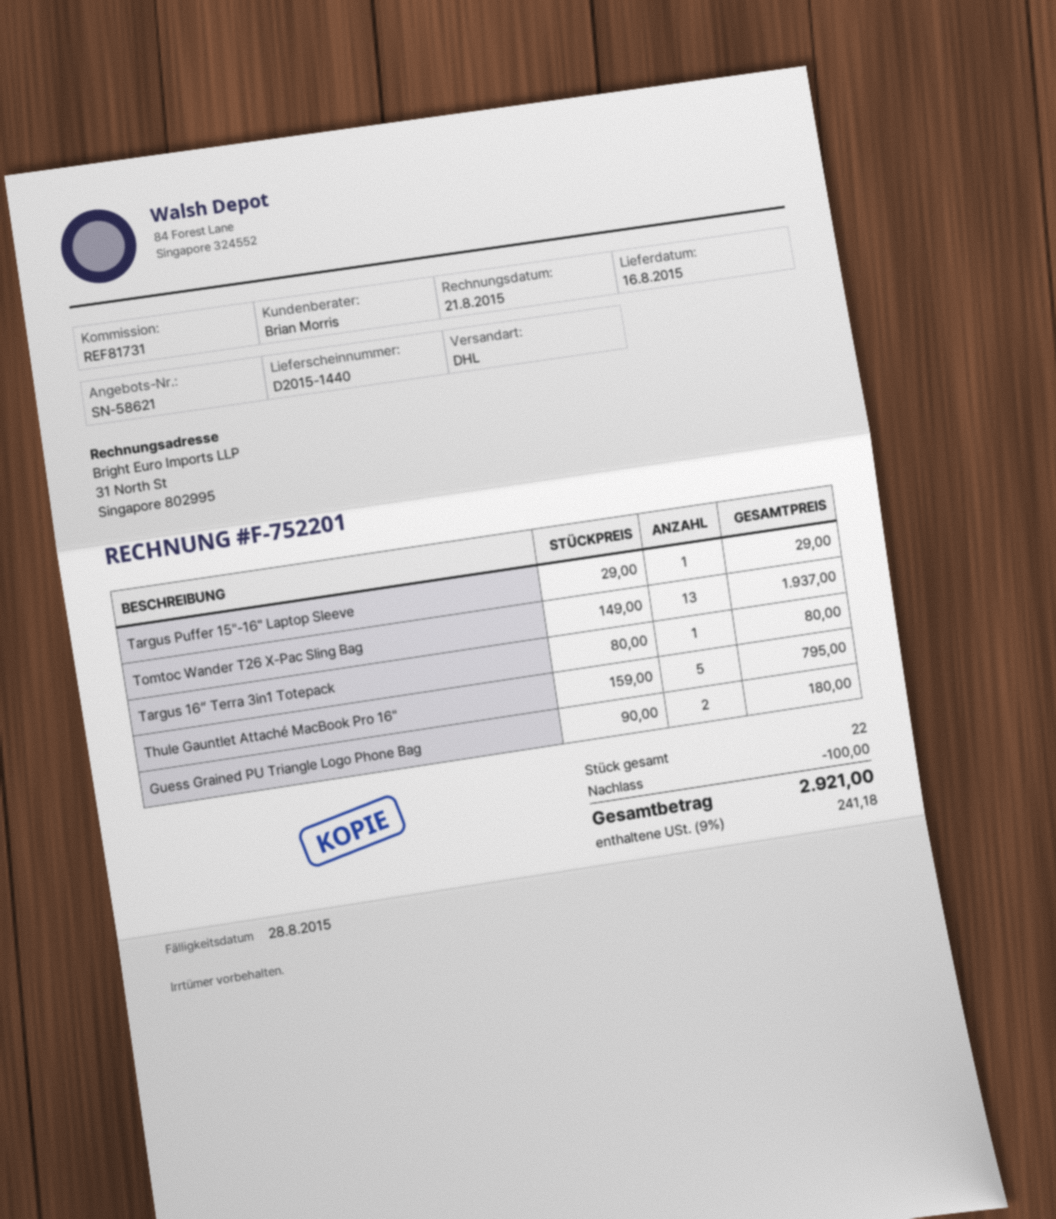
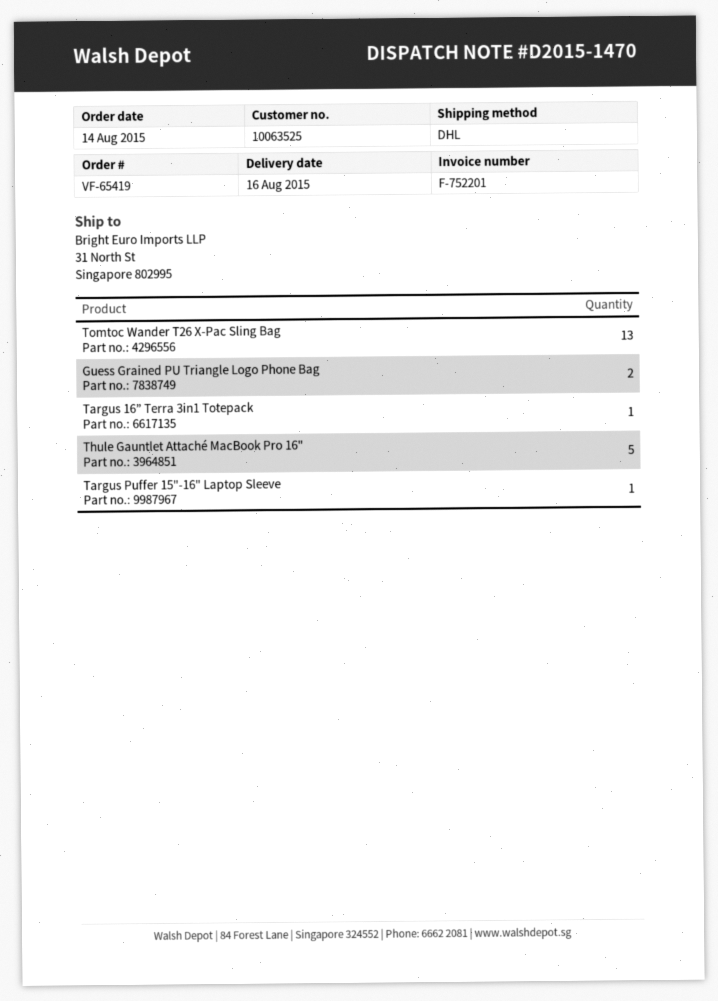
delivery note number: D2015-1440 -> D2015-1470

